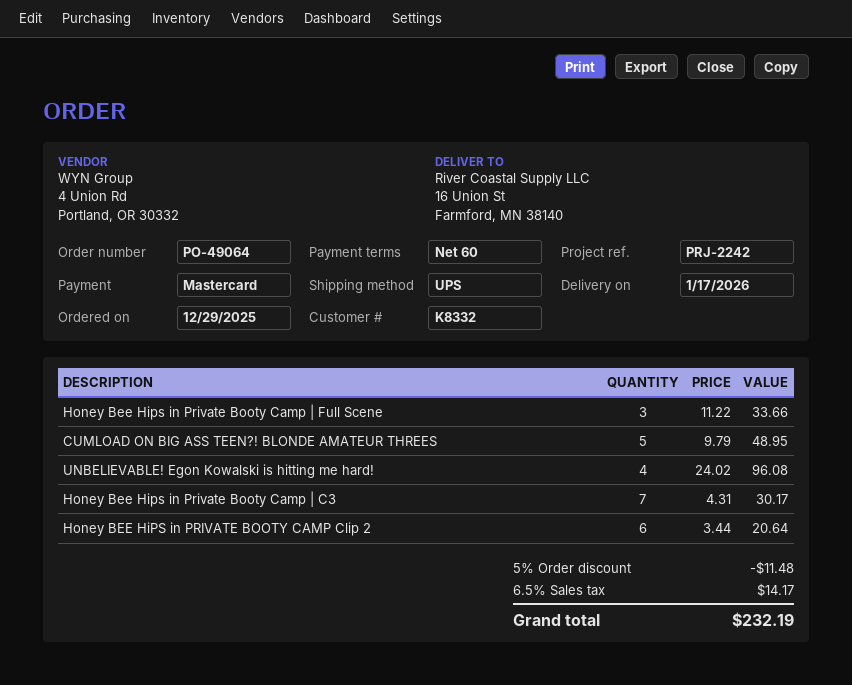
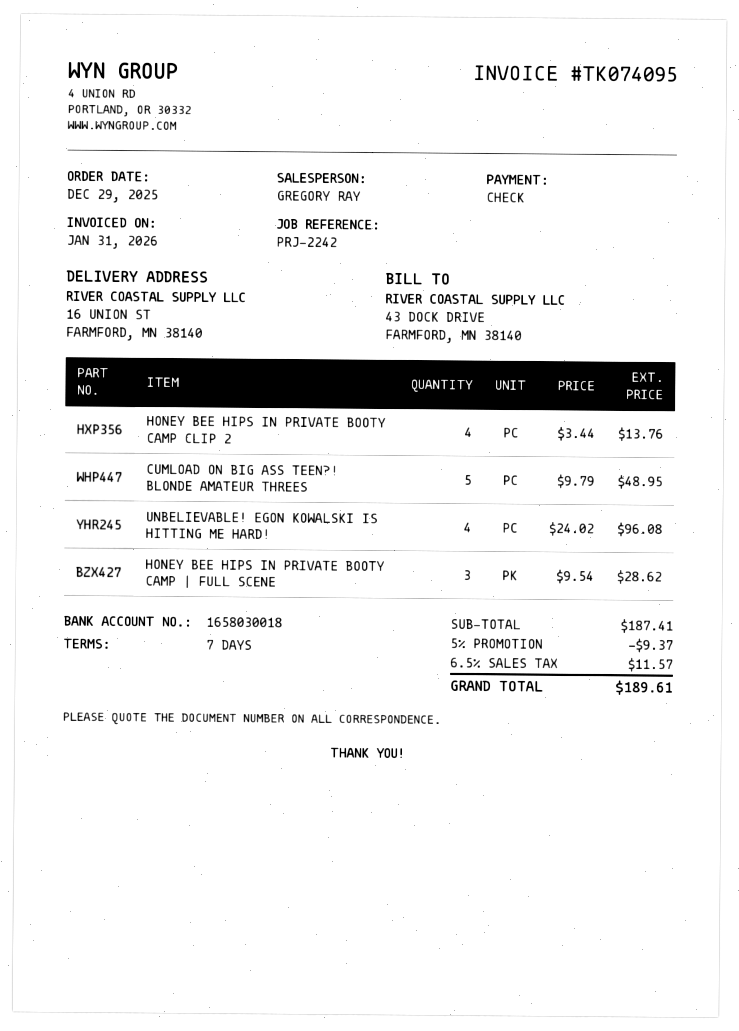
payment terms: 60 days -> 7 days
payment method: Mastercard -> cheque
Honey Bee Hips in Private Booty Camp | Full Scene: 3 x 11.22 = 33.66 -> 3 x 9.54 = 28.62
Honey Bee Hips in Private Booty Camp | C3: 7 x 4.31 = 30.17 -> none
Honey BEE HiPS in PRIVATE BOOTY CAMP Clip 2: 6 x 3.44 = 20.64 -> 4 x 3.44 = 13.76
discount: 5% = 11.48 -> 5% = 9.37
tax: 6.5% = 14.17 -> 6.5% = 11.57
total: 232.19 -> 189.61

